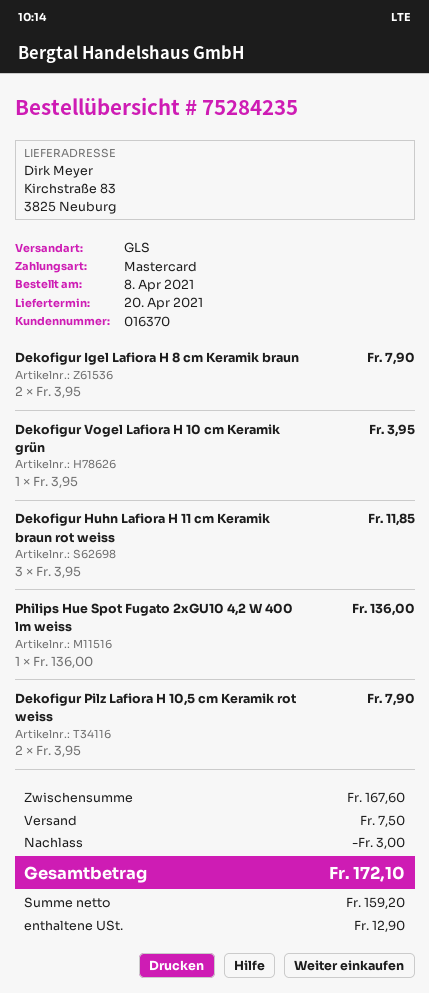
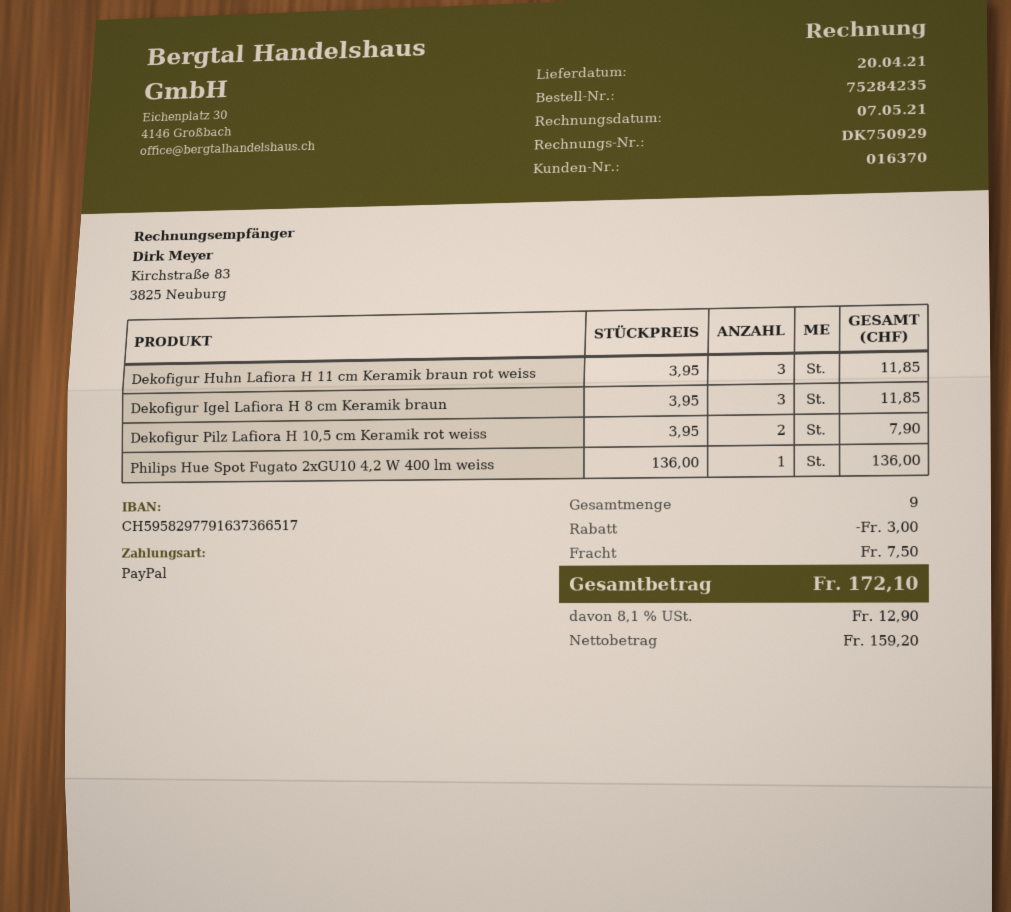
payment method: Mastercard -> PayPal
Dekofigur Igel Lafiora H 8 cm Keramik braun: 2 x 3.95 = 7.90 -> 3 x 3.95 = 11.85
Dekofigur Vogel Lafiora H 10 cm Keramik grün: 1 x 3.95 = 3.95 -> none

